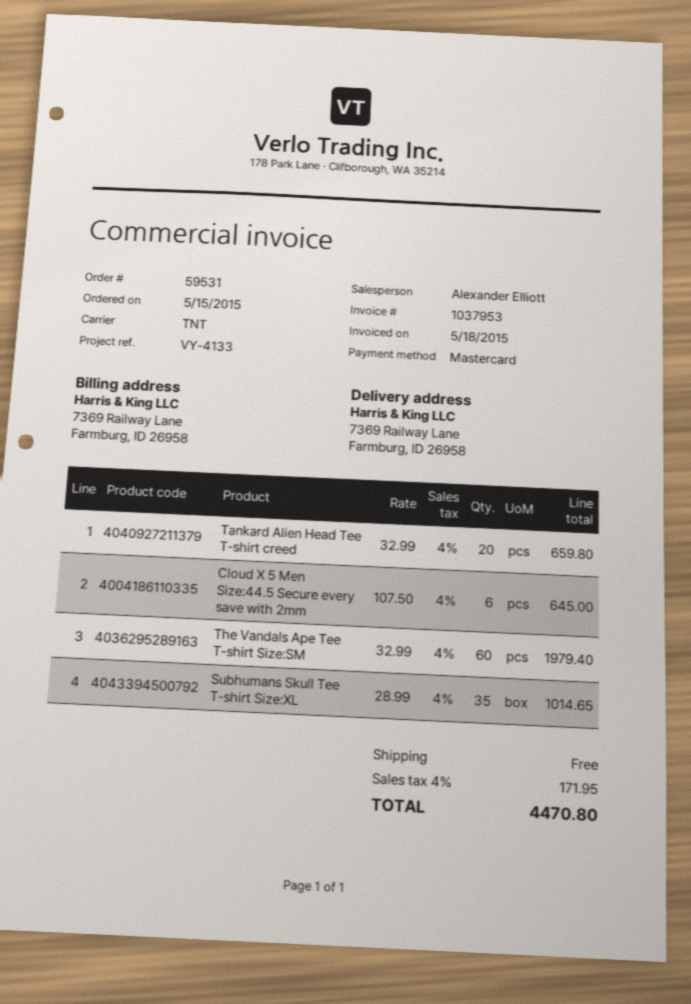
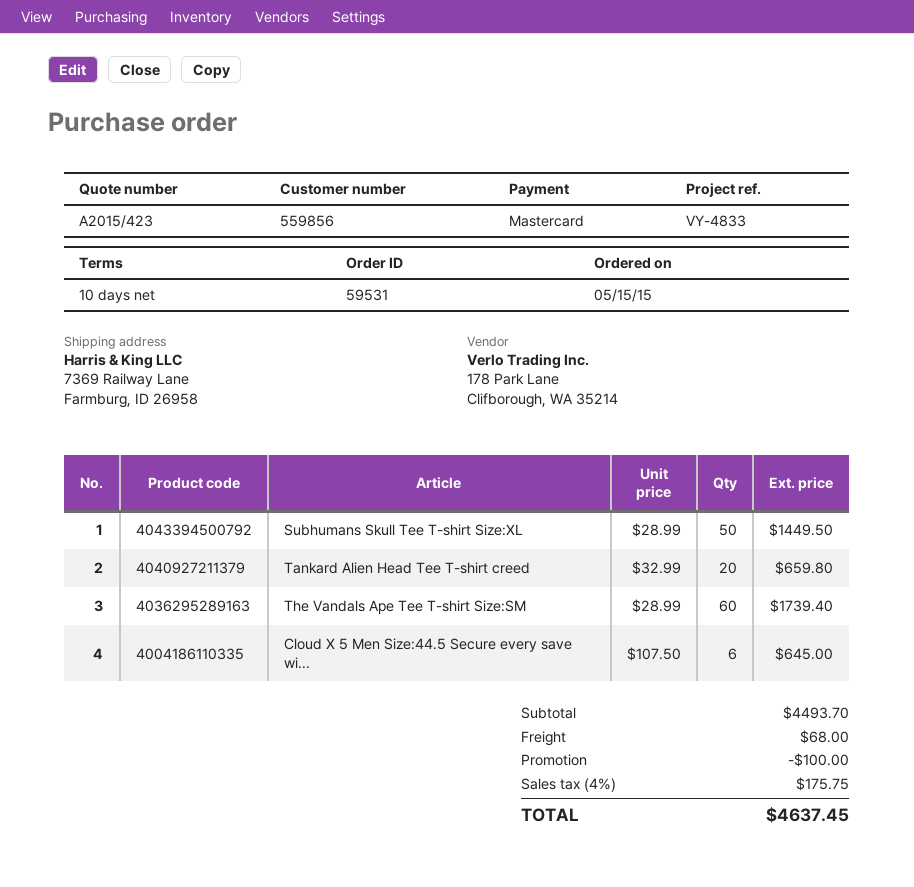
reference: VY-4133 -> VY-4833
The Vandals Ape Tee T-shirt Size:SM: 60 x 32.99 = 1979.40 -> 60 x 28.99 = 1739.40
Subhumans Skull Tee T-shirt Size:XL: 35 x 28.99 = 1014.65 -> 50 x 28.99 = 1449.50
discount: none -> 100.00
shipping: 0.00 -> 68.00
tax: 4% = 171.95 -> 4% = 175.75
total: 4470.80 -> 4637.45

